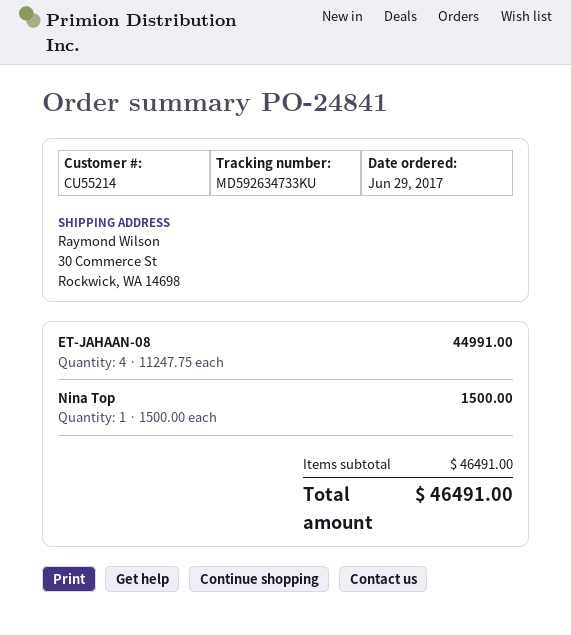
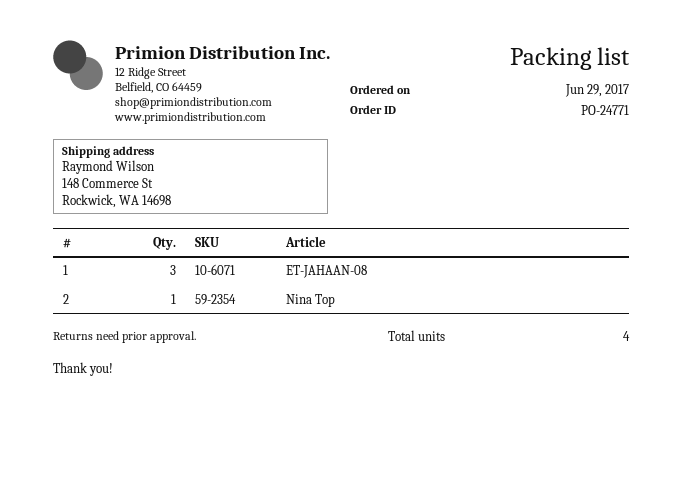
order number: PO-24841 -> PO-24771
ship to: 30 Commerce St, Rockwick, WA 14698 -> 148 Commerce St, Rockwick, WA 14698
ET-JAHAAN-08: 4 -> 3

